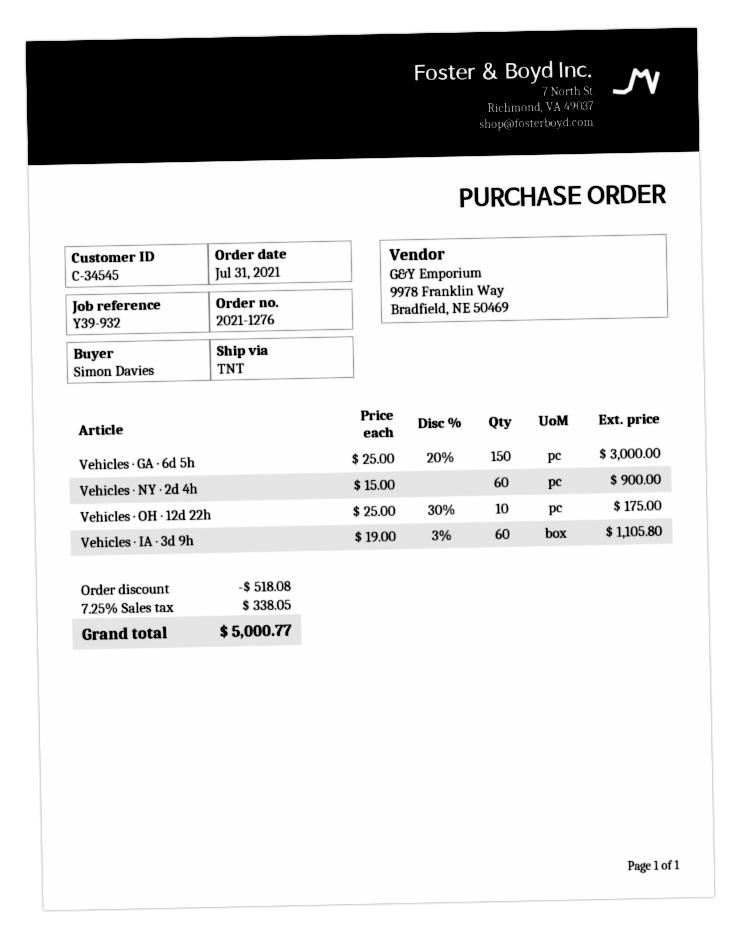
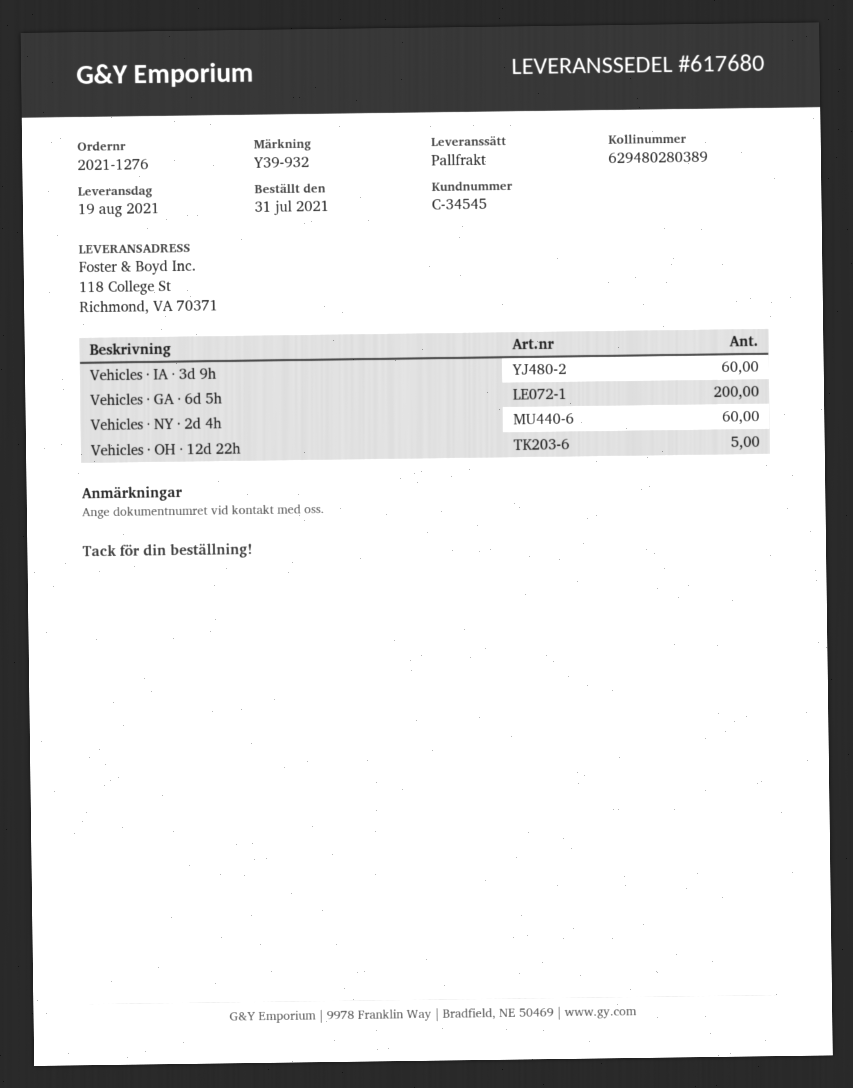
shipping method: TNT -> pallet freight
Vehicles · GA · 6d 5h: 150 -> 200
Vehicles · OH · 12d 22h: 10 -> 5

